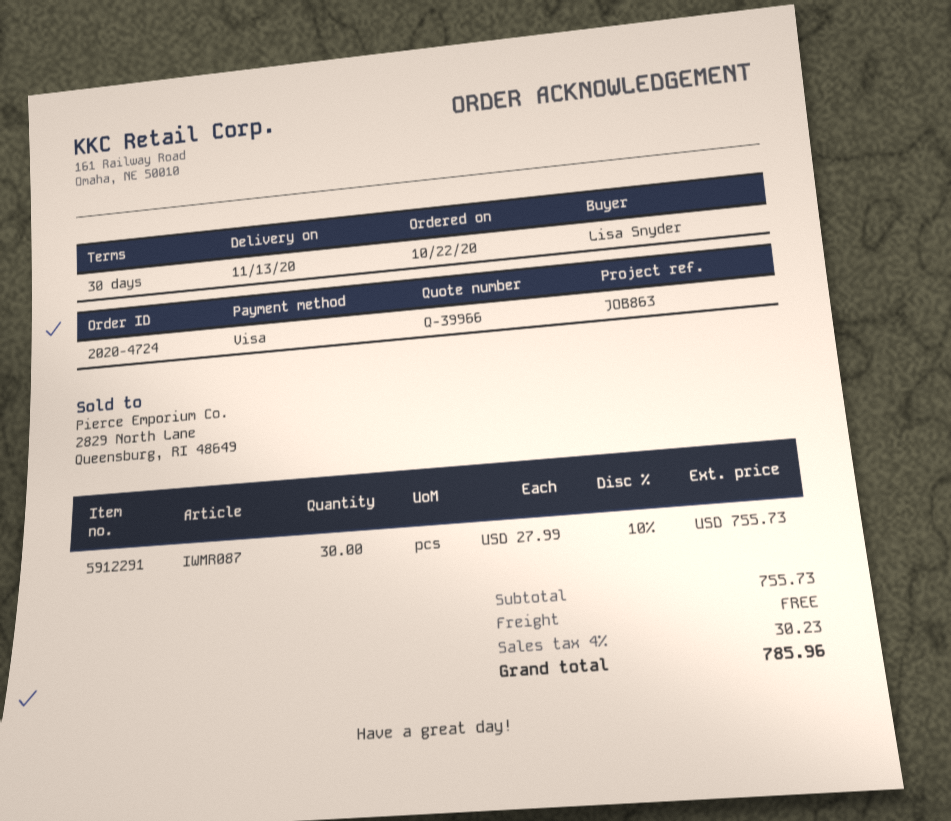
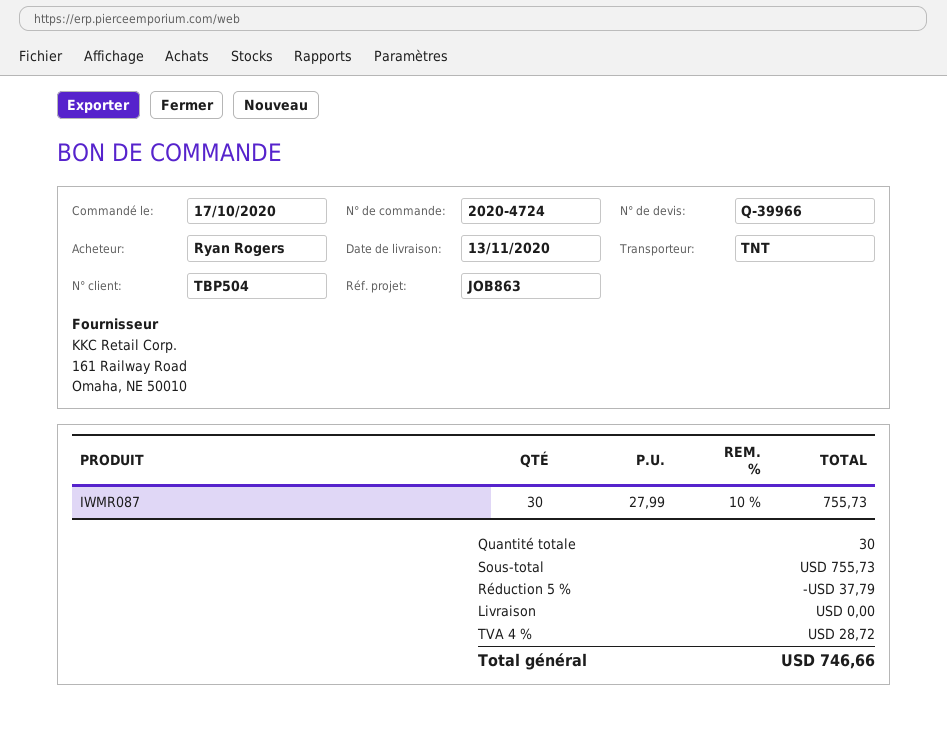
order date: 2020-10-22 -> 2020-10-17
ordered by: Lisa Snyder -> Ryan Rogers
discount: none -> 5% = 37.79
tax: 4% = 30.23 -> 4% = 28.72
total: 785.96 -> 746.66

